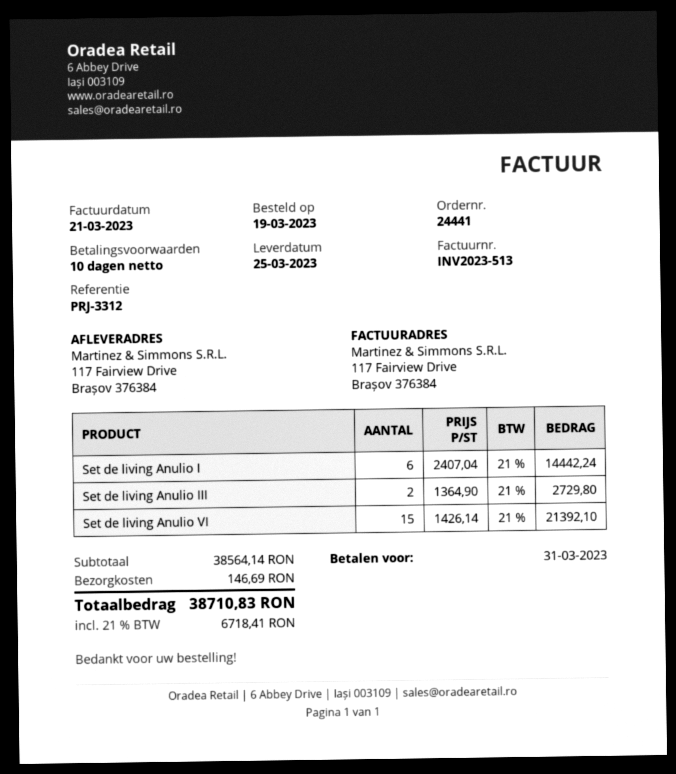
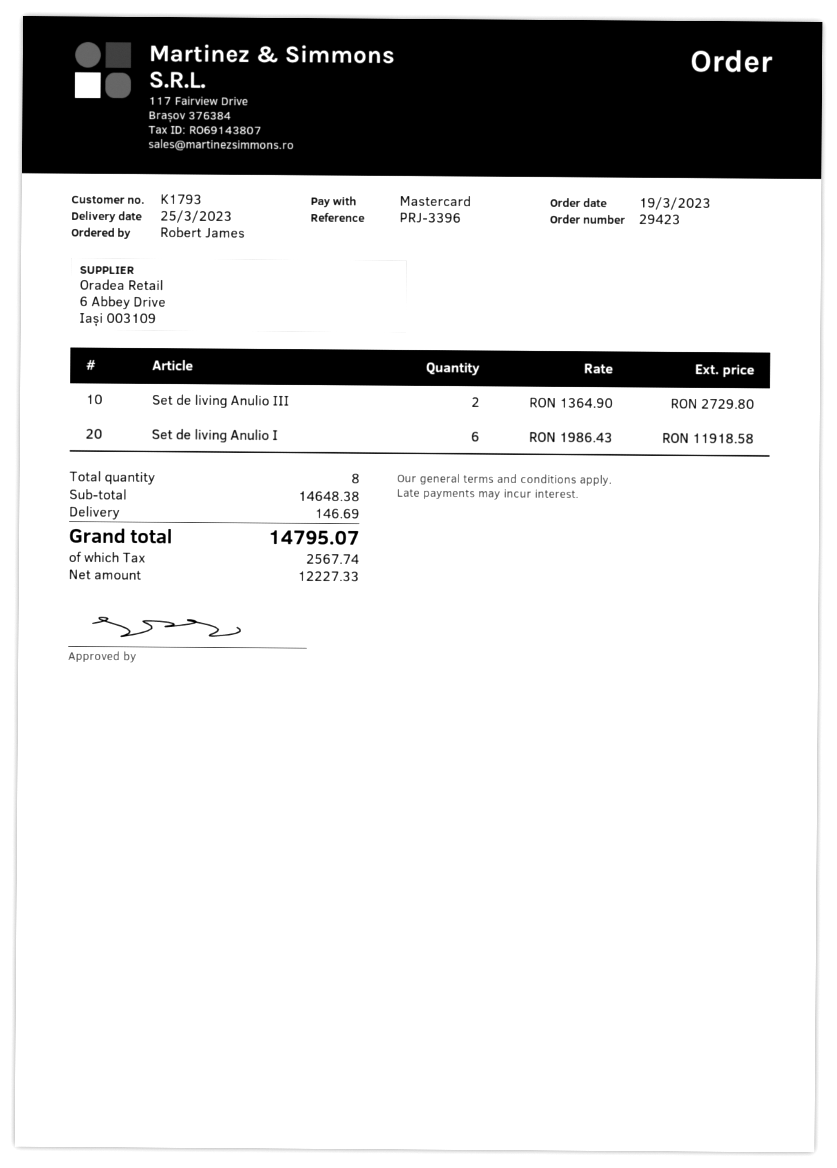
order number: 24441 -> 29423
reference: PRJ-3312 -> PRJ-3396
Set de living Anulio I: 6 x 2407.04 = 14442.24 -> 6 x 1986.43 = 11918.58
Set de living Anulio VI: 15 x 1426.14 = 21392.10 -> none
subtotal: 38564.14 -> 14648.38
tax: 6718.41 -> 2567.74
total: 38710.83 -> 14795.07

